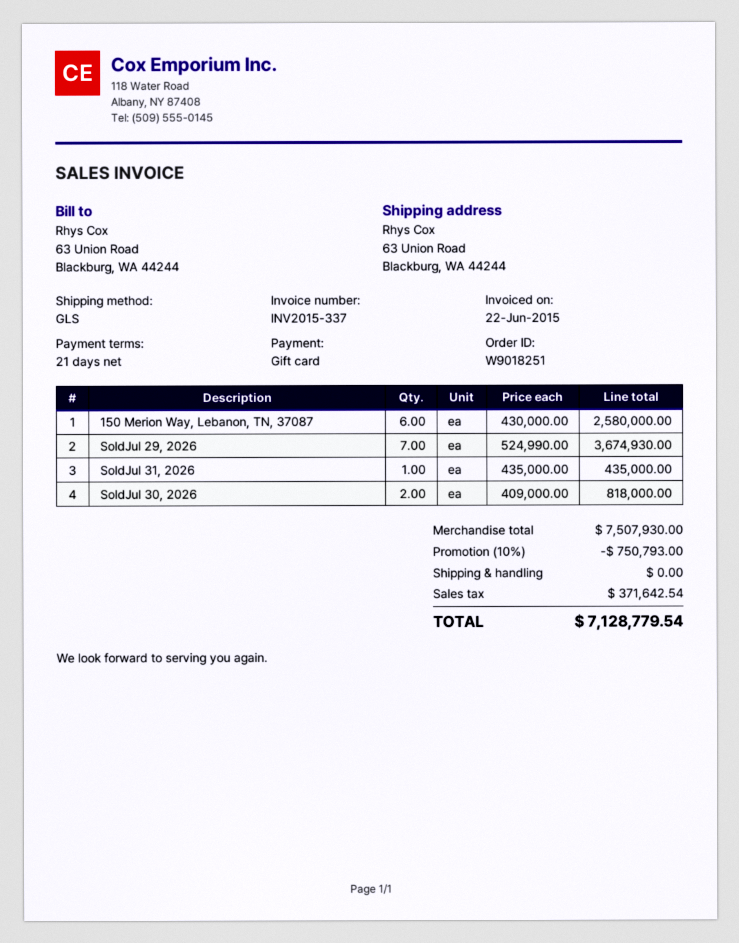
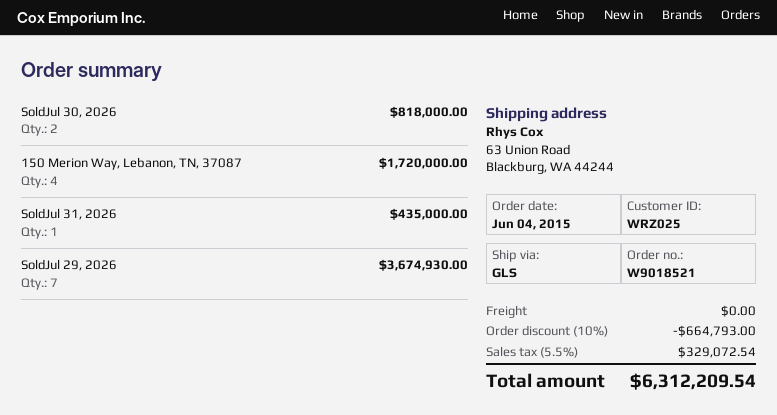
order number: W9018251 -> W9018521
150 Merion Way, Lebanon, TN, 37087: 6 for 2580000.00 -> 4 for 1720000.00
discount: 10% = 750793.00 -> 10% = 664793.00
tax: 371642.54 -> 329072.54
total: 7128779.54 -> 6312209.54

